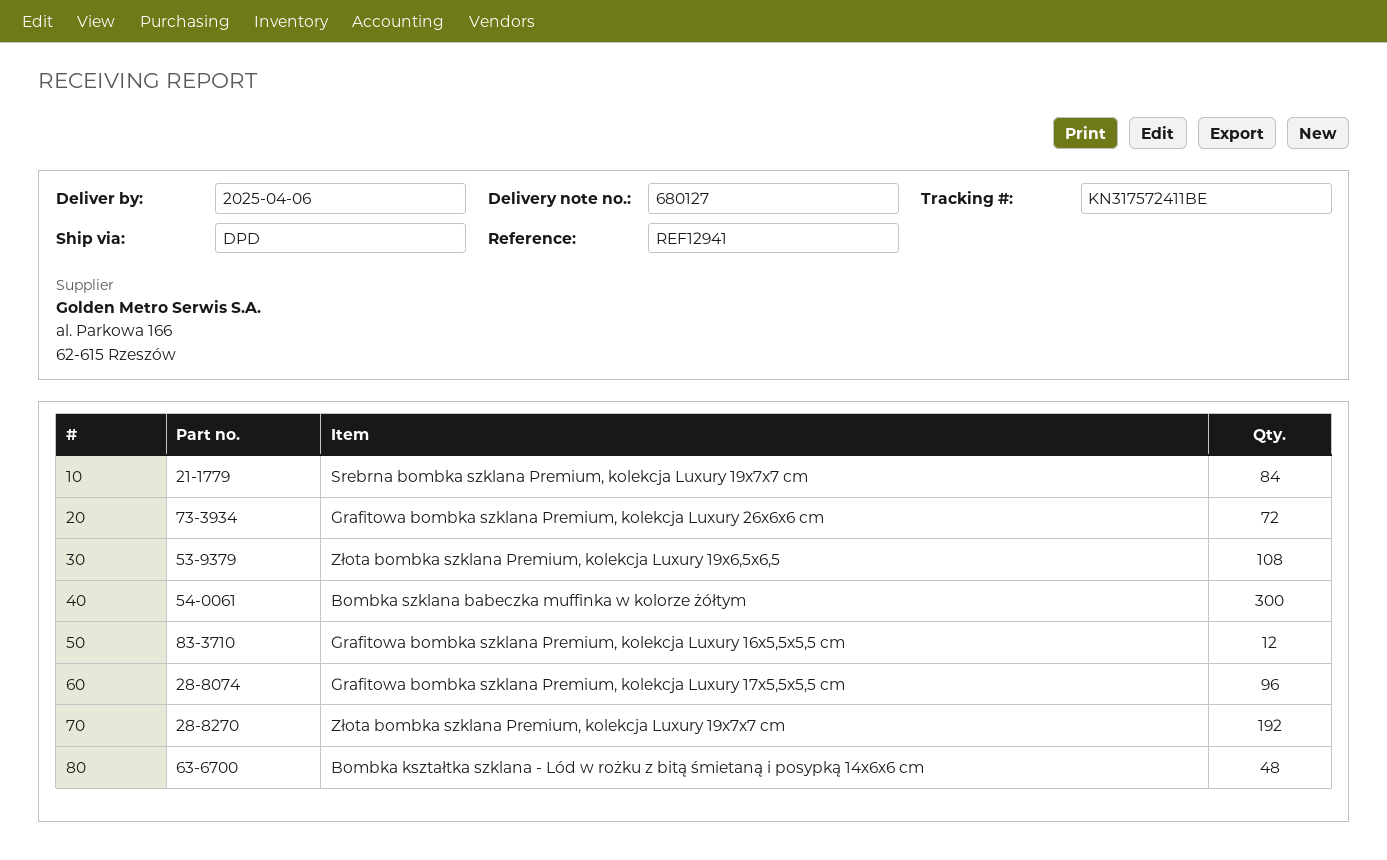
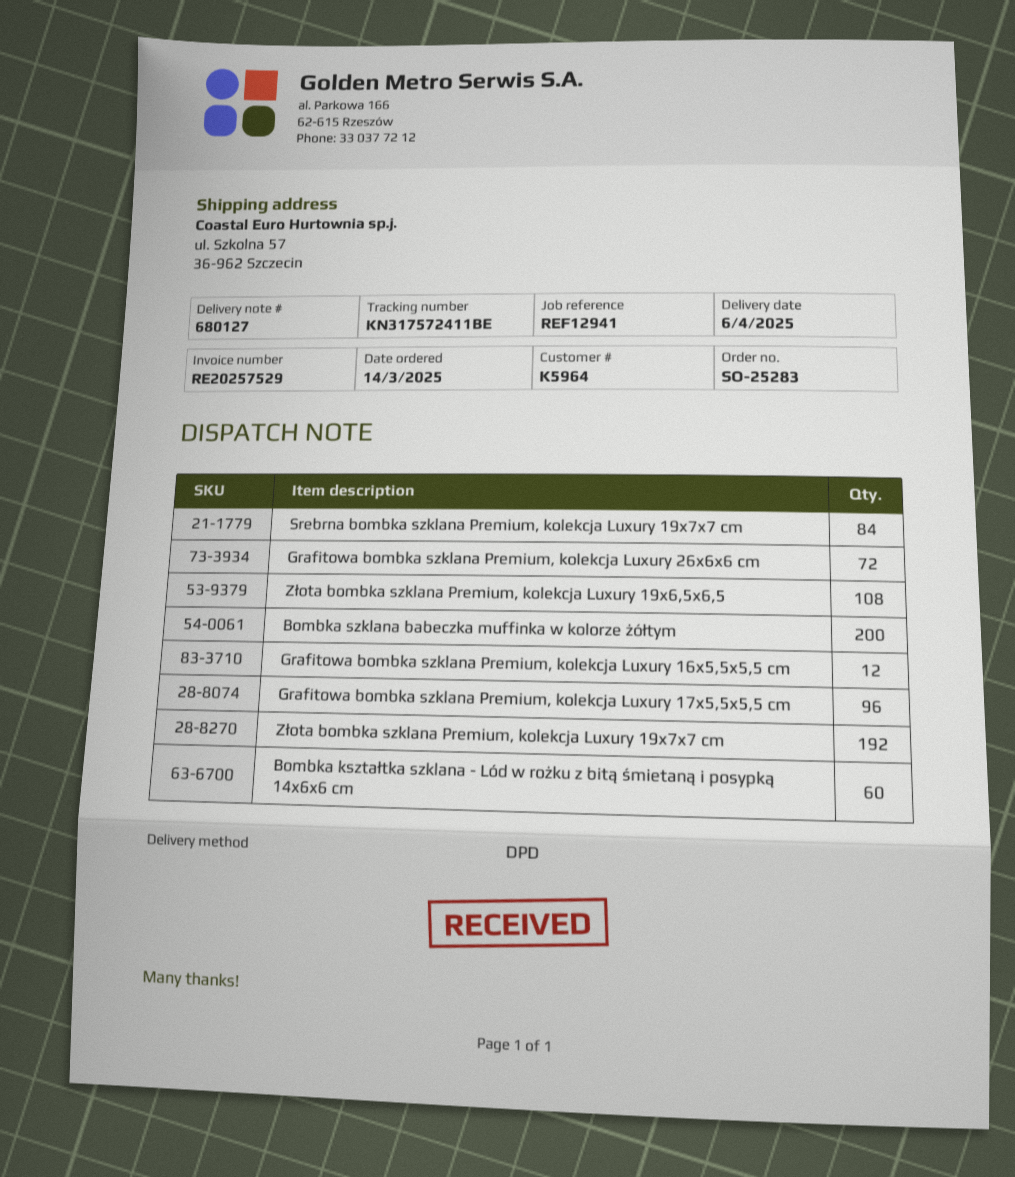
Bombka szklana babeczka muffinka w kolorze żółtym: 300 -> 200
Bombka kształtka szklana - Lód w rożku z bitą śmietaną i posypką 14x6x6 cm: 48 -> 60

